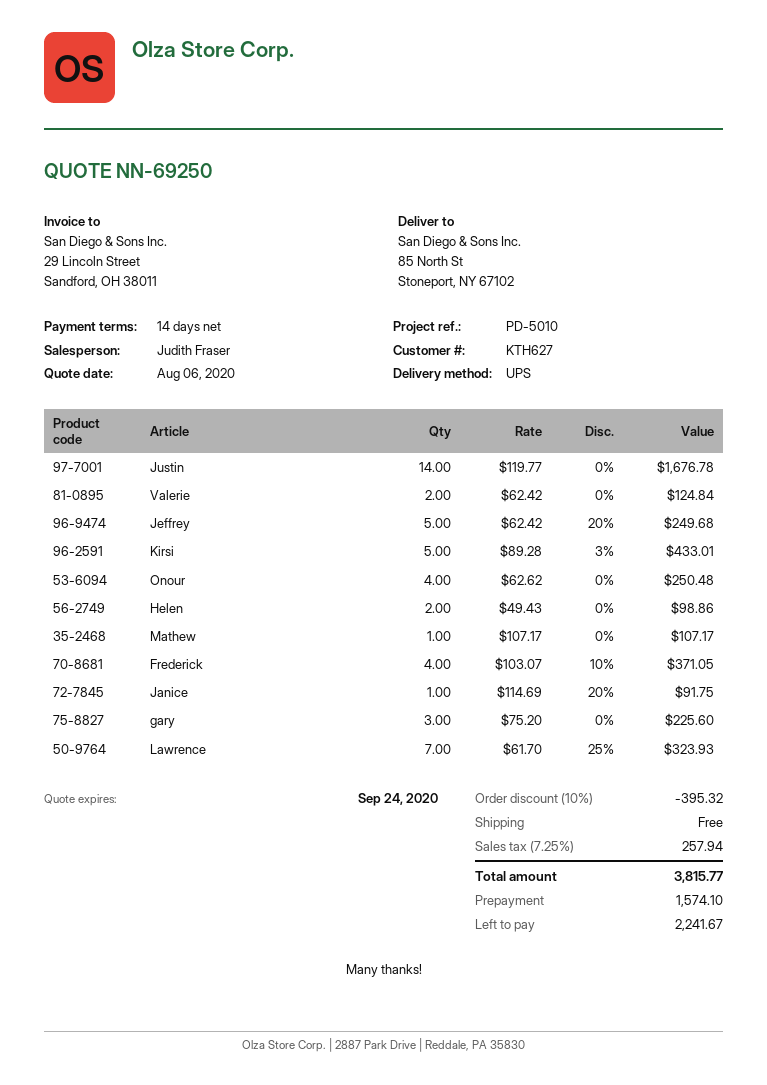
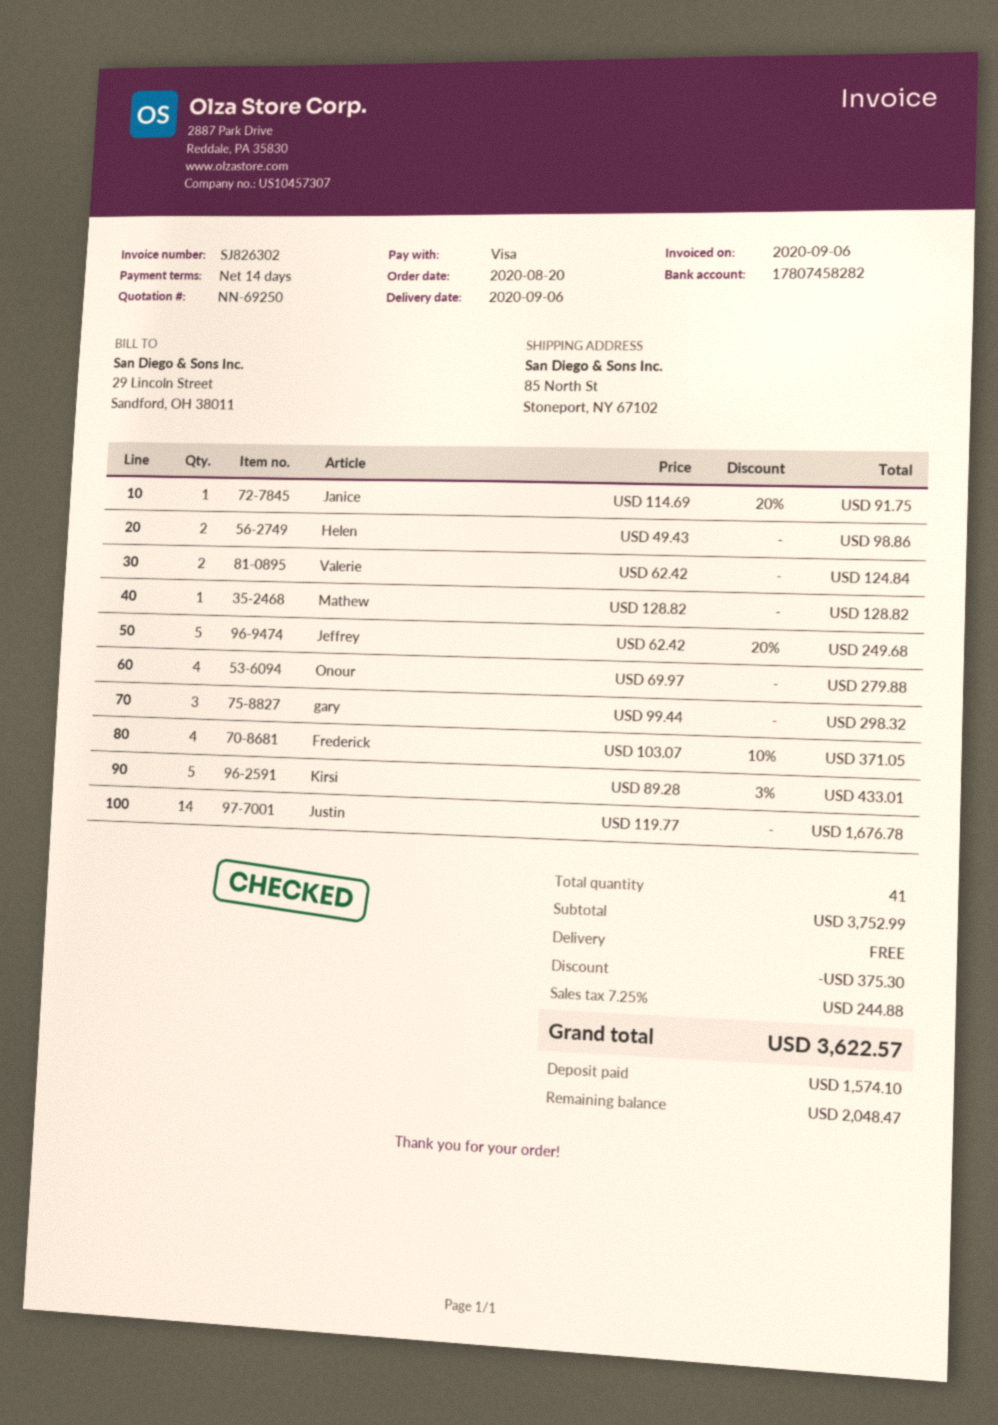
Onour: 4 x 62.62 = 250.48 -> 4 x 69.97 = 279.88
Mathew: 1 x 107.17 = 107.17 -> 1 x 128.82 = 128.82
gary: 3 x 75.20 = 225.60 -> 3 x 99.44 = 298.32
Lawrence: 7 x 61.70 - 25% = 323.93 -> none
discount: 395.32 -> 375.30
tax: 7.25% = 257.94 -> 7.25% = 244.88
total: 3815.77 -> 3622.57
balance: 2241.67 -> 2048.47

